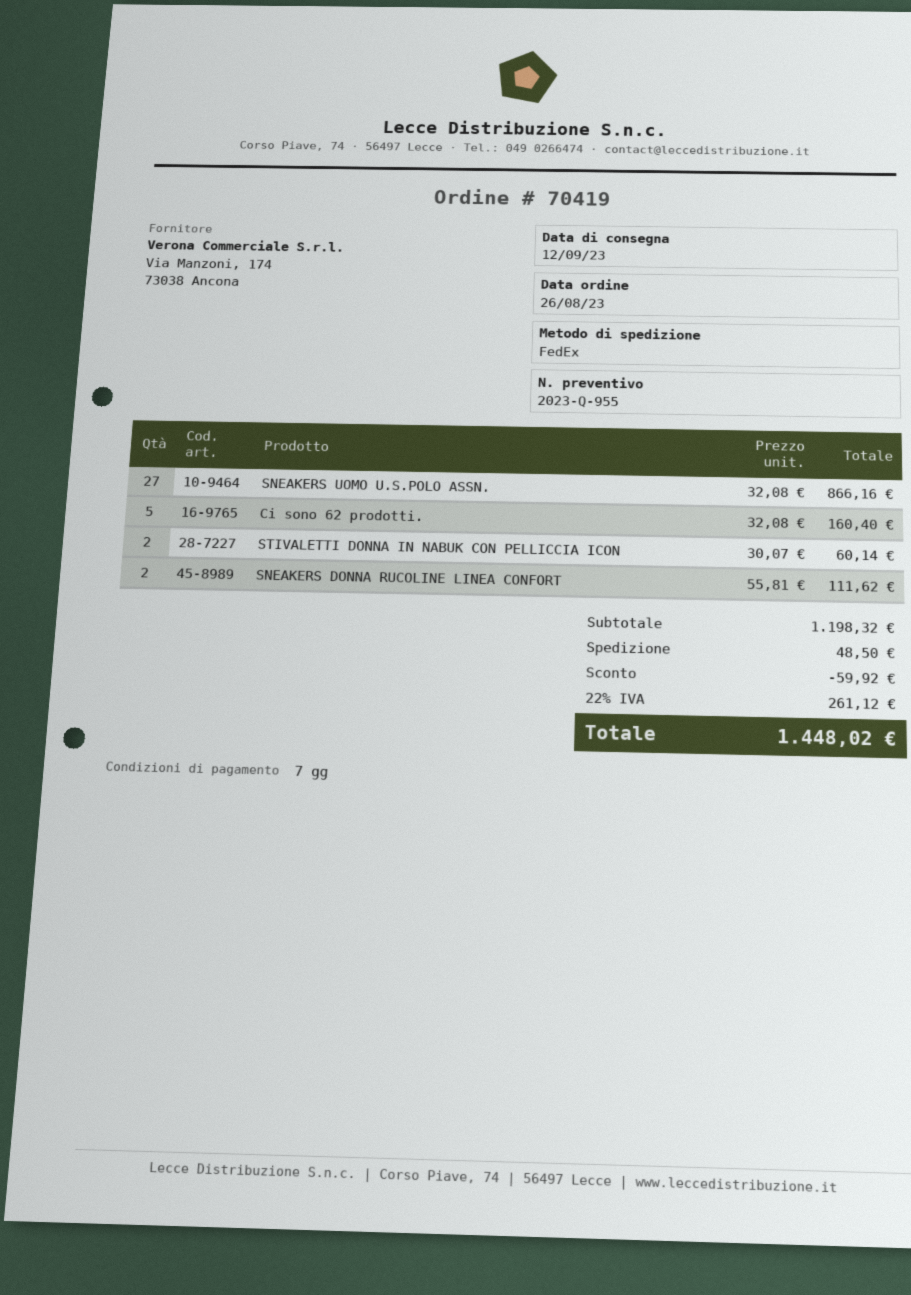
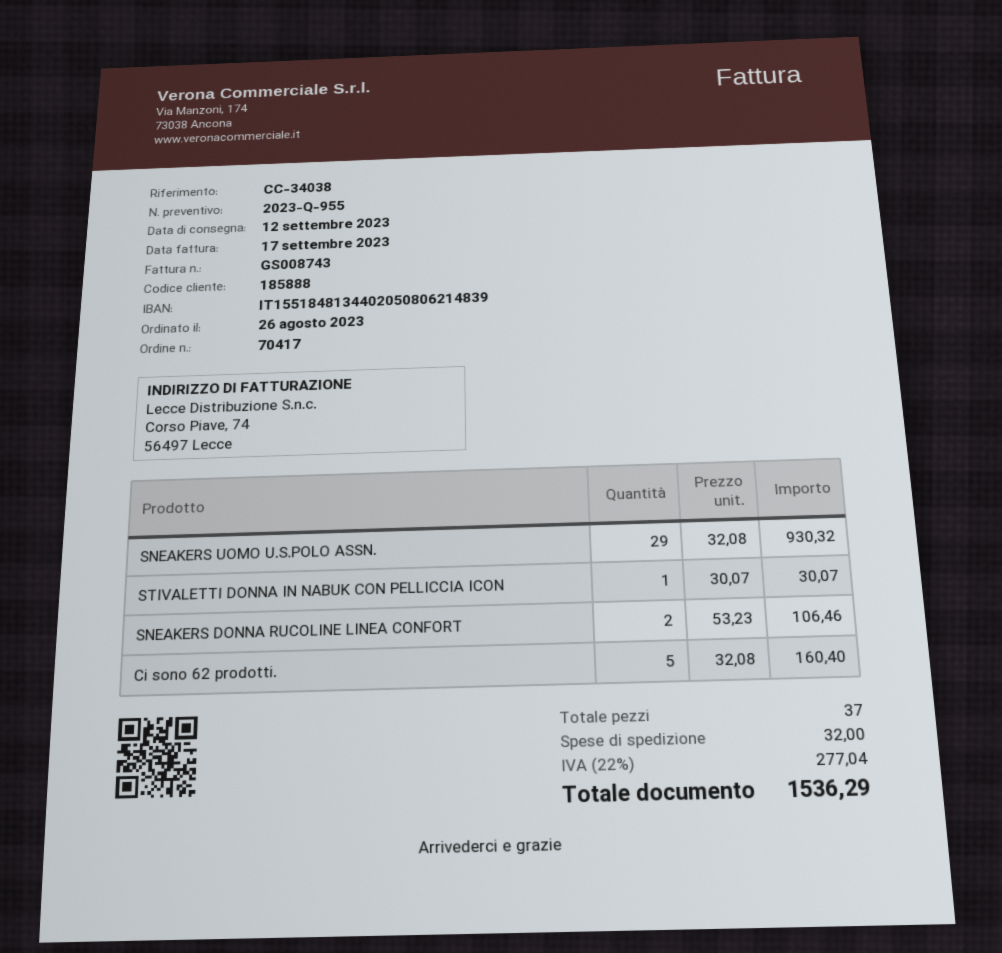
order number: 70419 -> 70417
SNEAKERS UOMO U.S.POLO ASSN.: 27 x 32.08 = 866.16 -> 29 x 32.08 = 930.32
STIVALETTI DONNA IN NABUK CON PELLICCIA ICON: 2 x 30.07 = 60.14 -> 1 x 30.07 = 30.07
SNEAKERS DONNA RUCOLINE LINEA CONFORT: 2 x 55.81 = 111.62 -> 2 x 53.23 = 106.46
discount: 59.92 -> none
shipping: 48.50 -> 32.00
tax: 22% = 261.12 -> 22% = 277.04
total: 1448.02 -> 1536.29

